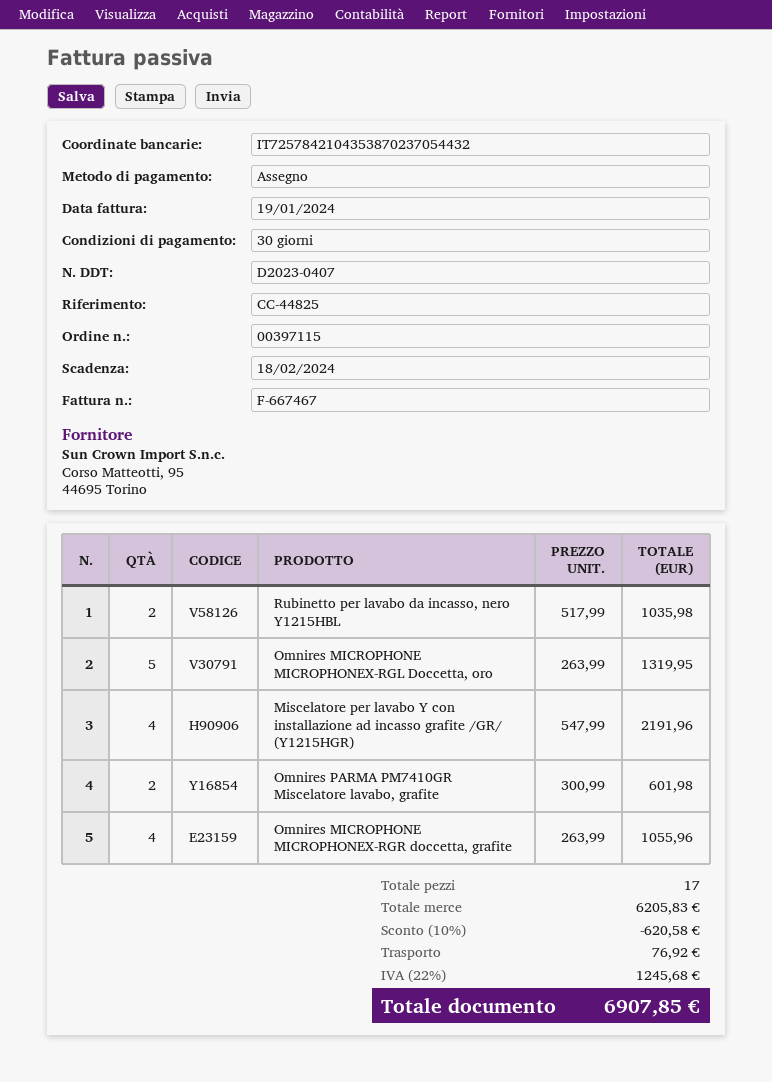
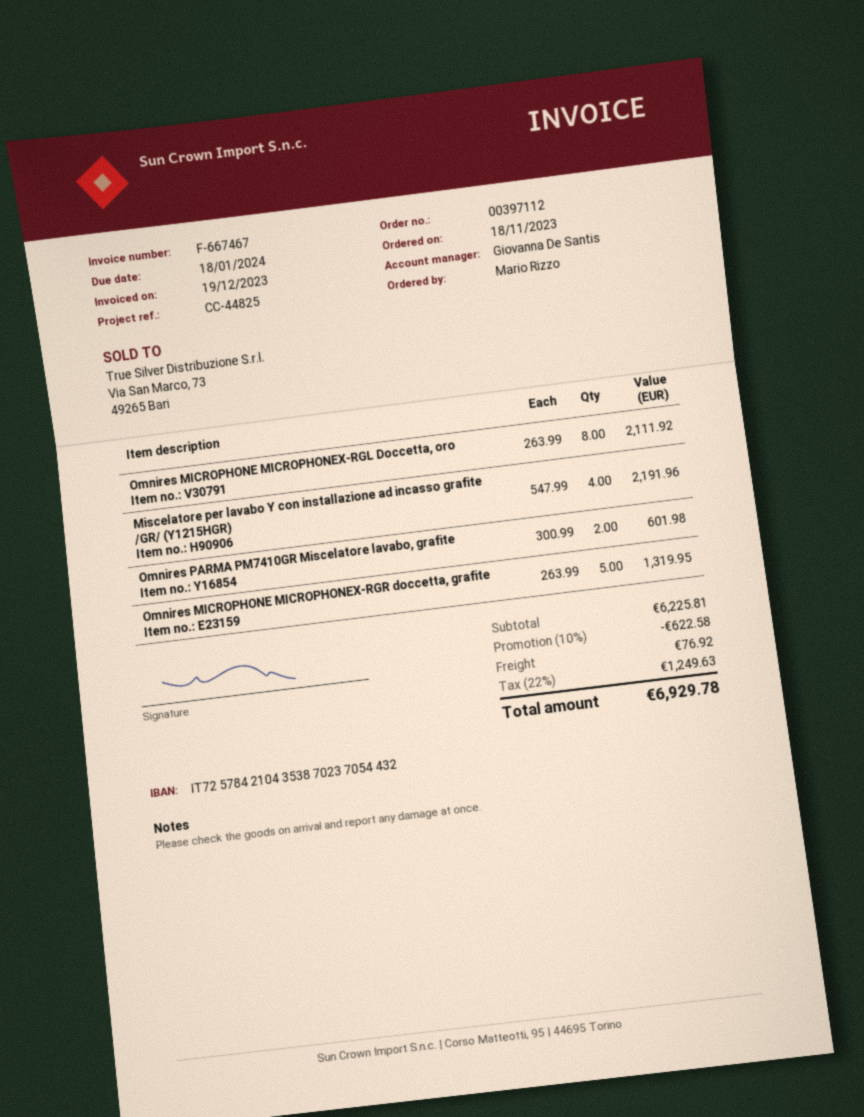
order number: 00397115 -> 00397112
invoice date: 2024-01-19 -> 2023-12-19
due date: 2024-02-18 -> 2024-01-18
Rubinetto per lavabo da incasso, nero Y1215HBL: 2 x 517.99 = 1035.98 -> none
Omnires MICROPHONE MICROPHONEX-RGL Doccetta, oro: 5 x 263.99 = 1319.95 -> 8 x 263.99 = 2111.92
Omnires MICROPHONE MICROPHONEX-RGR doccetta, grafite: 4 x 263.99 = 1055.96 -> 5 x 263.99 = 1319.95
subtotal: 6205.83 -> 6225.81
discount: 10% = 620.58 -> 10% = 622.58
tax: 22% = 1245.68 -> 22% = 1249.63
total: 6907.85 -> 6929.78

